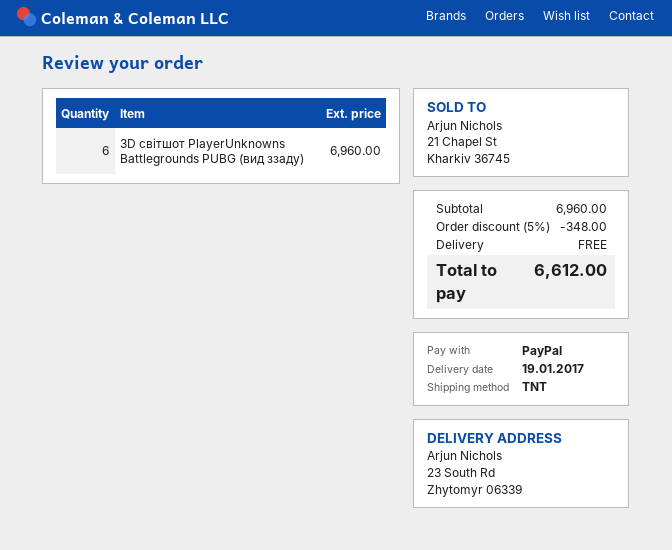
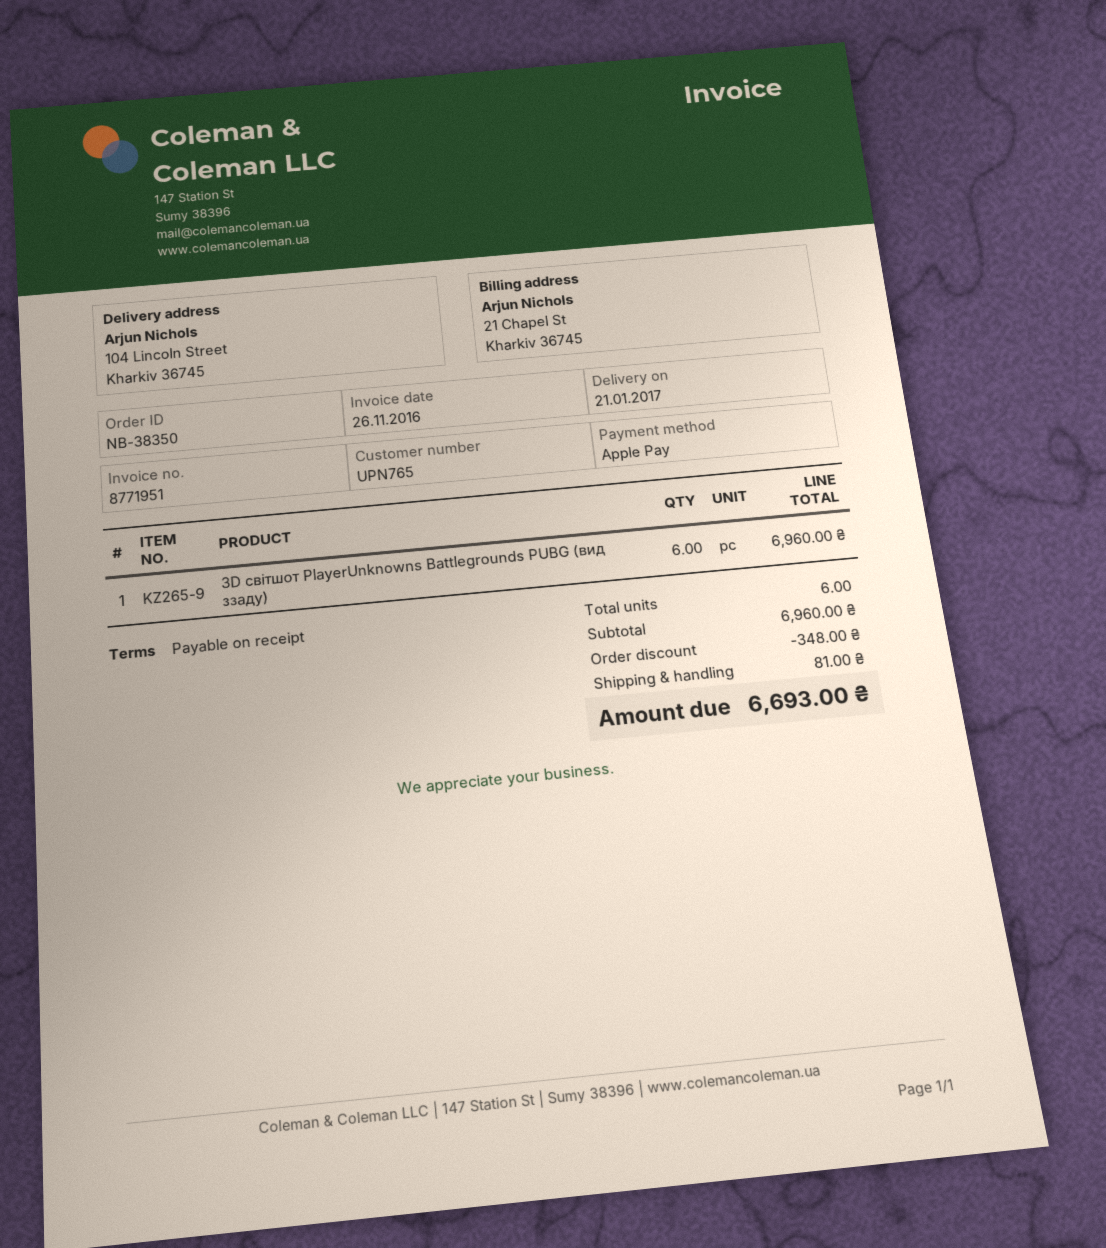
delivery date: 2017-01-19 -> 2017-01-21
payment method: PayPal -> Apple Pay
ship to: 23 South Rd, Zhytomyr 06339 -> 104 Lincoln Street, Kharkiv 36745
shipping: 0.00 -> 81.00
total: 6612.00 -> 6693.00

